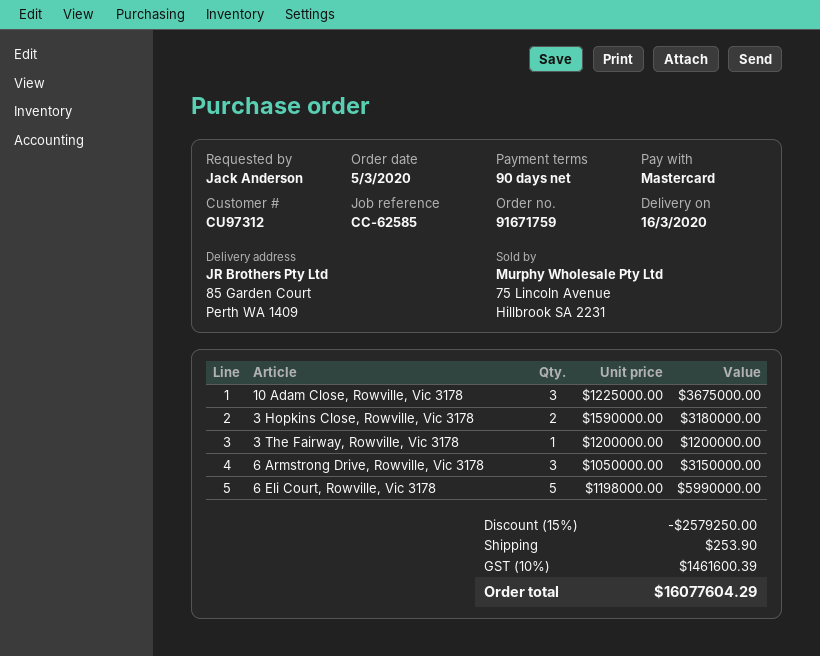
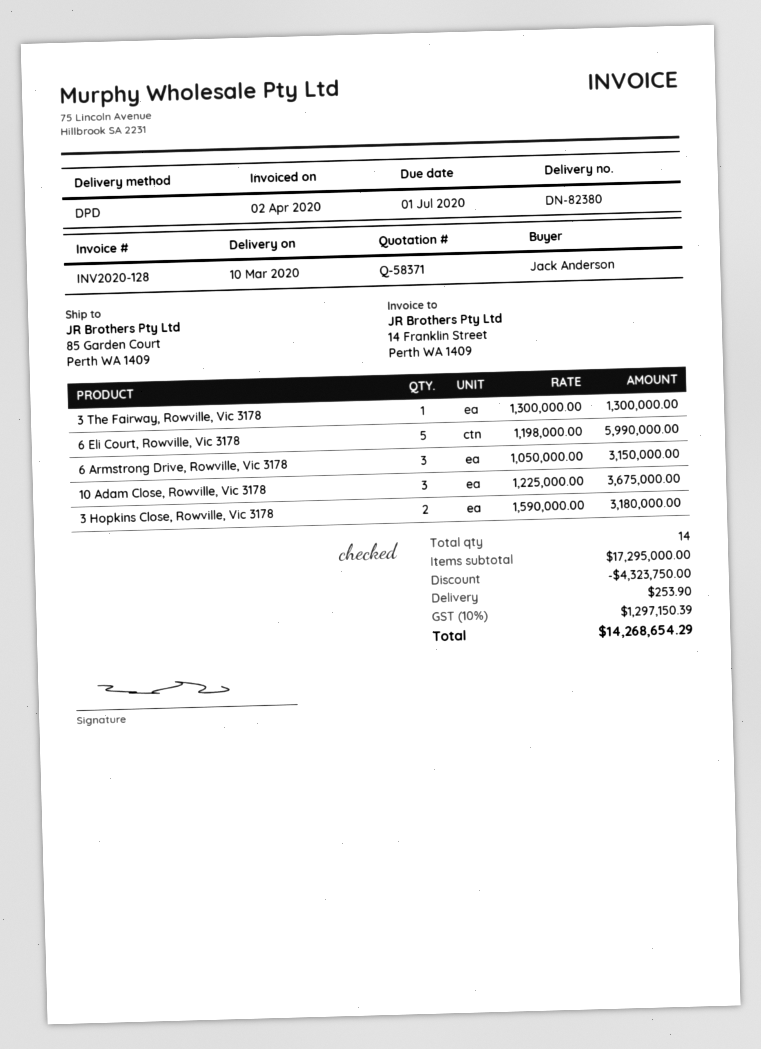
delivery date: 2020-03-16 -> 2020-03-10
3 The Fairway, Rowville, Vic 3178: 1 x 1200000.00 = 1200000.00 -> 1 x 1300000.00 = 1300000.00
discount: 2579250.00 -> 4323750.00
tax: 10% = 1461600.39 -> 10% = 1297150.39
total: 16077604.29 -> 14268654.29

